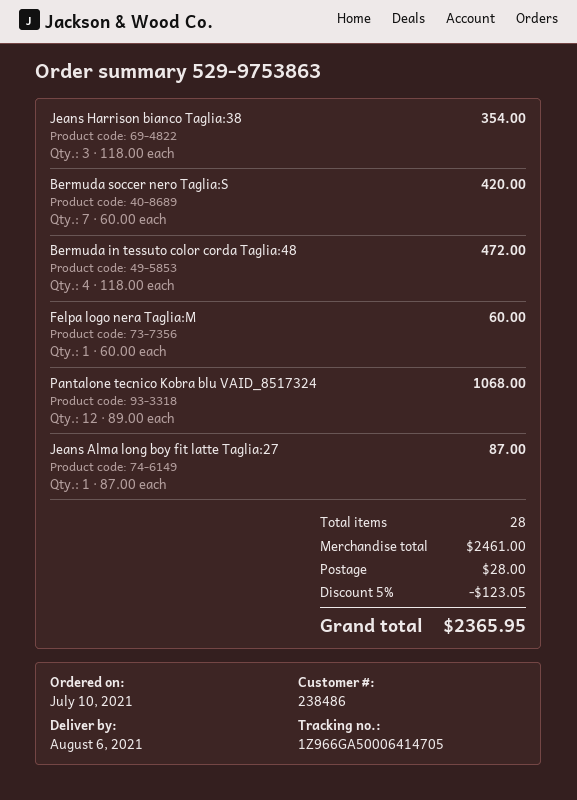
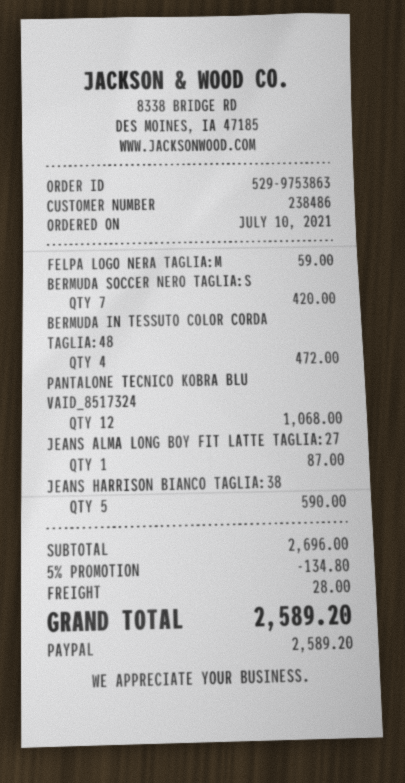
Jeans Harrison bianco Taglia:38: 3 for 354.00 -> 5 for 590.00
Felpa logo nera Taglia:M: 1 for 60.00 -> 1 for 59.00
subtotal: 2461.00 -> 2696.00
discount: 5% = 123.05 -> 5% = 134.80
total: 2365.95 -> 2589.20

